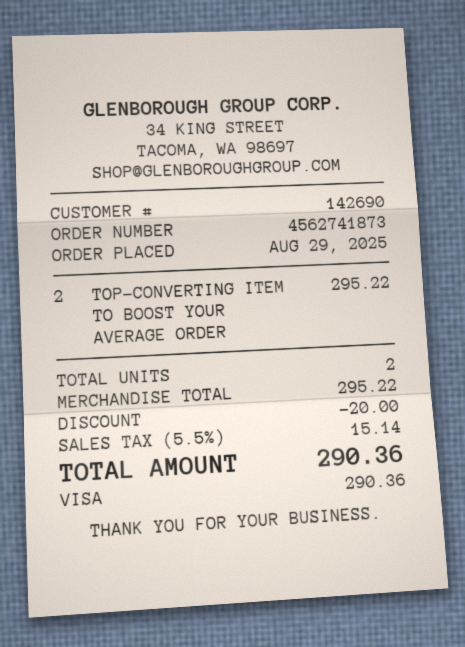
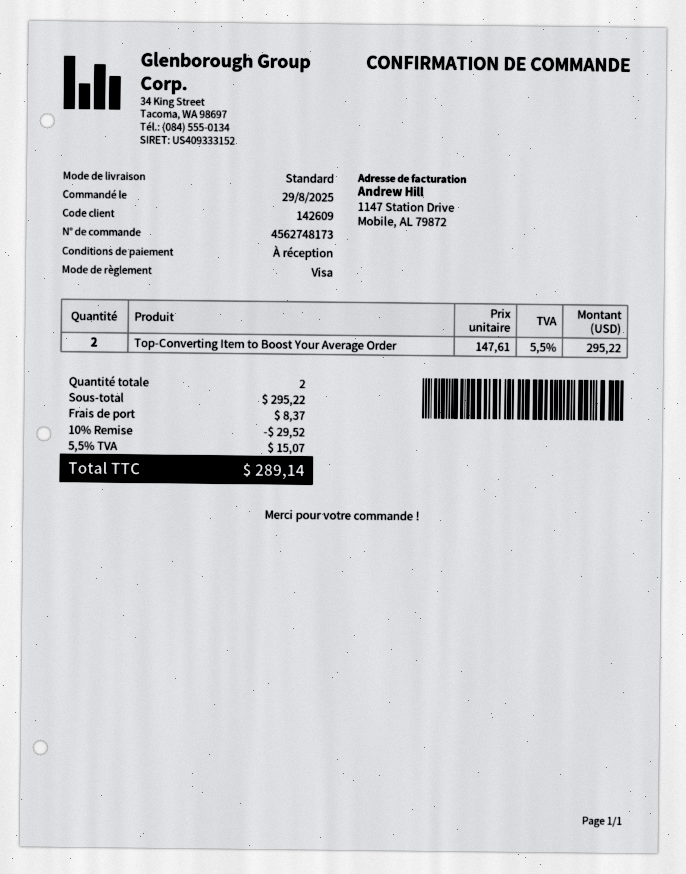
order number: 4562741873 -> 4562748173
customer number: 142690 -> 142609
discount: 20.00 -> 29.52
shipping: none -> 8.37
tax: 5.5% = 15.14 -> 5.5% = 15.07
total: 290.36 -> 289.14

